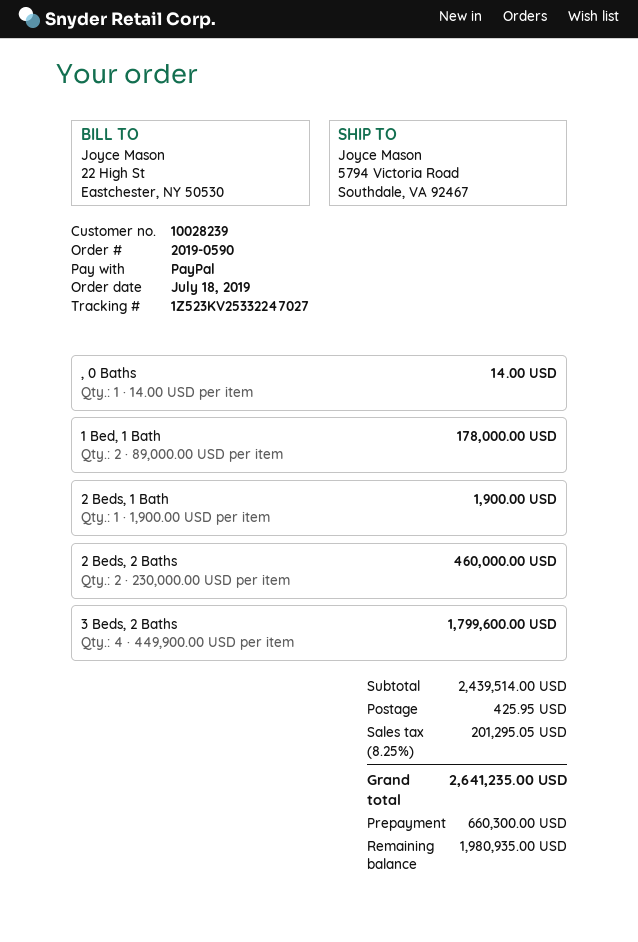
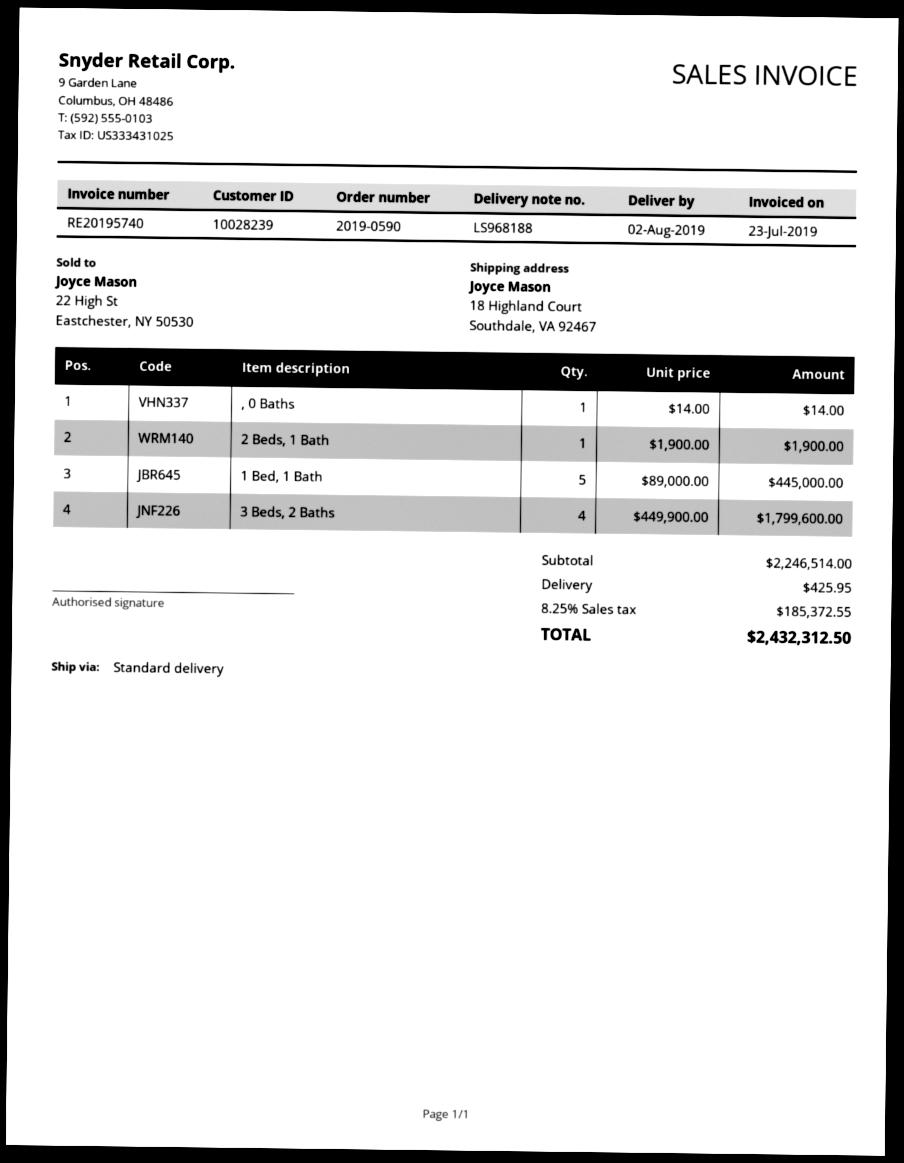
ship to: 5794 Victoria Road, Southdale, VA 92467 -> 18 Highland Court, Southdale, VA 92467
1 Bed, 1 Bath: 2 x 89000.00 = 178000.00 -> 5 x 89000.00 = 445000.00
2 Beds, 2 Baths: 2 x 230000.00 = 460000.00 -> none
subtotal: 2439514.00 -> 2246514.00
tax: 8.25% = 201295.05 -> 8.25% = 185372.55
total: 2641235.00 -> 2432312.50

